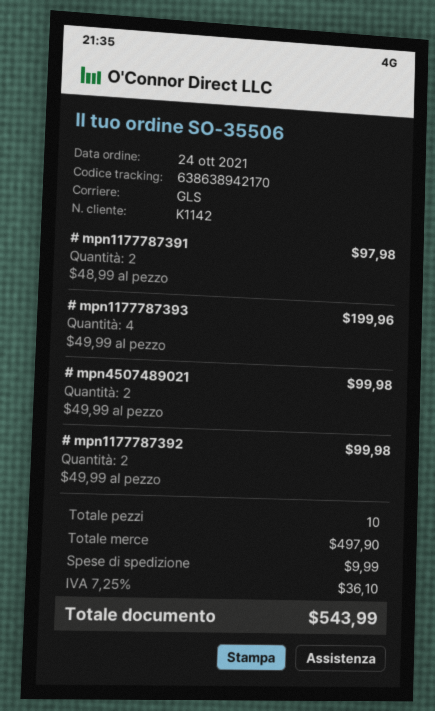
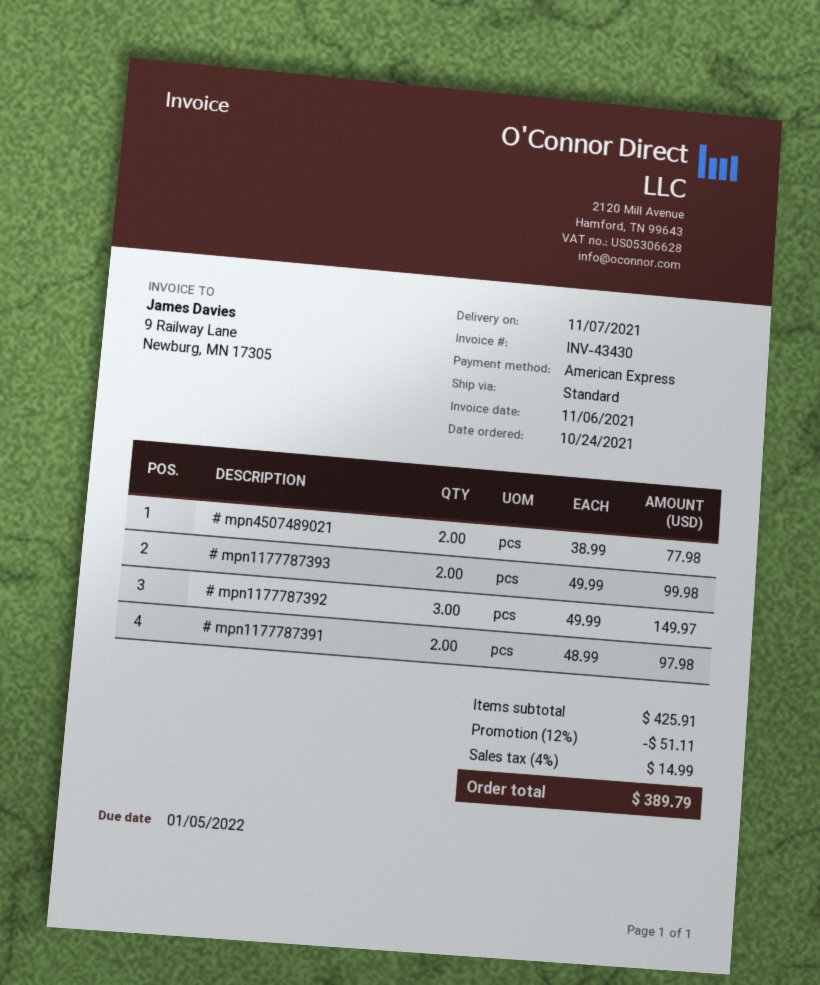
shipping method: GLS -> standard
# mpn1177787393: 4 x 49.99 = 199.96 -> 2 x 49.99 = 99.98
# mpn4507489021: 2 x 49.99 = 99.98 -> 2 x 38.99 = 77.98
# mpn1177787392: 2 x 49.99 = 99.98 -> 3 x 49.99 = 149.97
subtotal: 497.90 -> 425.91
discount: none -> 12% = 51.11
shipping: 9.99 -> none
tax: 7.25% = 36.10 -> 4% = 14.99
total: 543.99 -> 389.79

